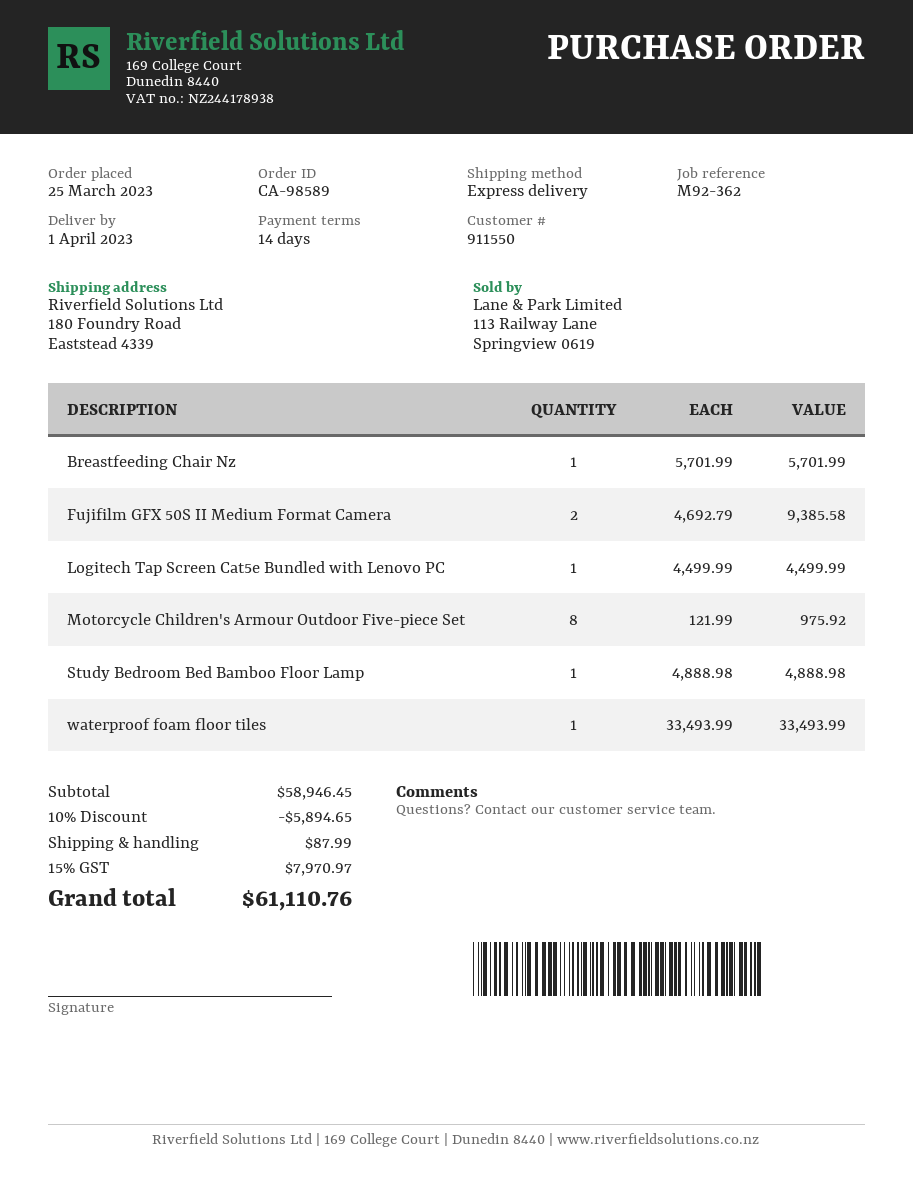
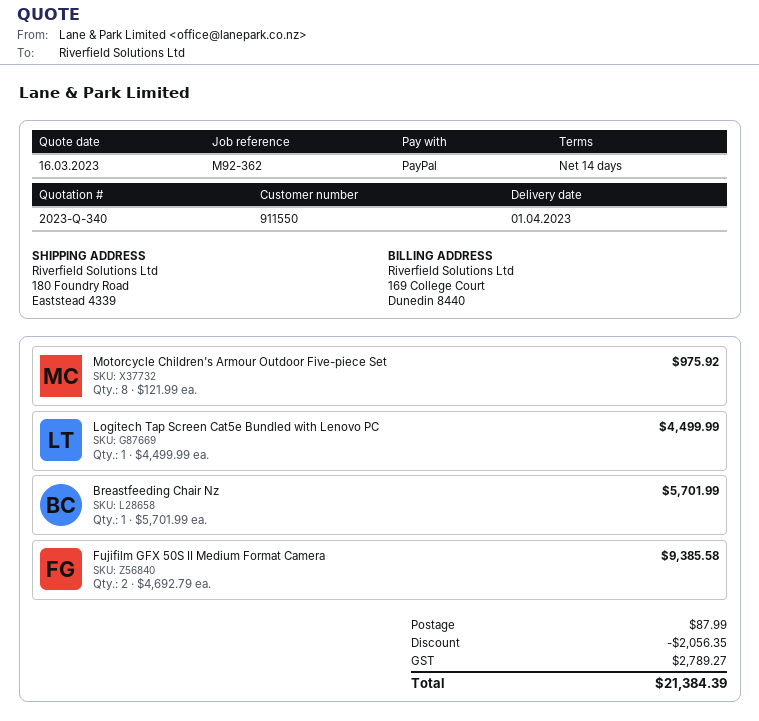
Study Bedroom Bed Bamboo Floor Lamp: 1 x 4888.98 = 4888.98 -> none
waterproof foam floor tiles: 1 x 33493.99 = 33493.99 -> none
discount: 5894.65 -> 2056.35
tax: 7970.97 -> 2789.27
total: 61110.76 -> 21384.39

